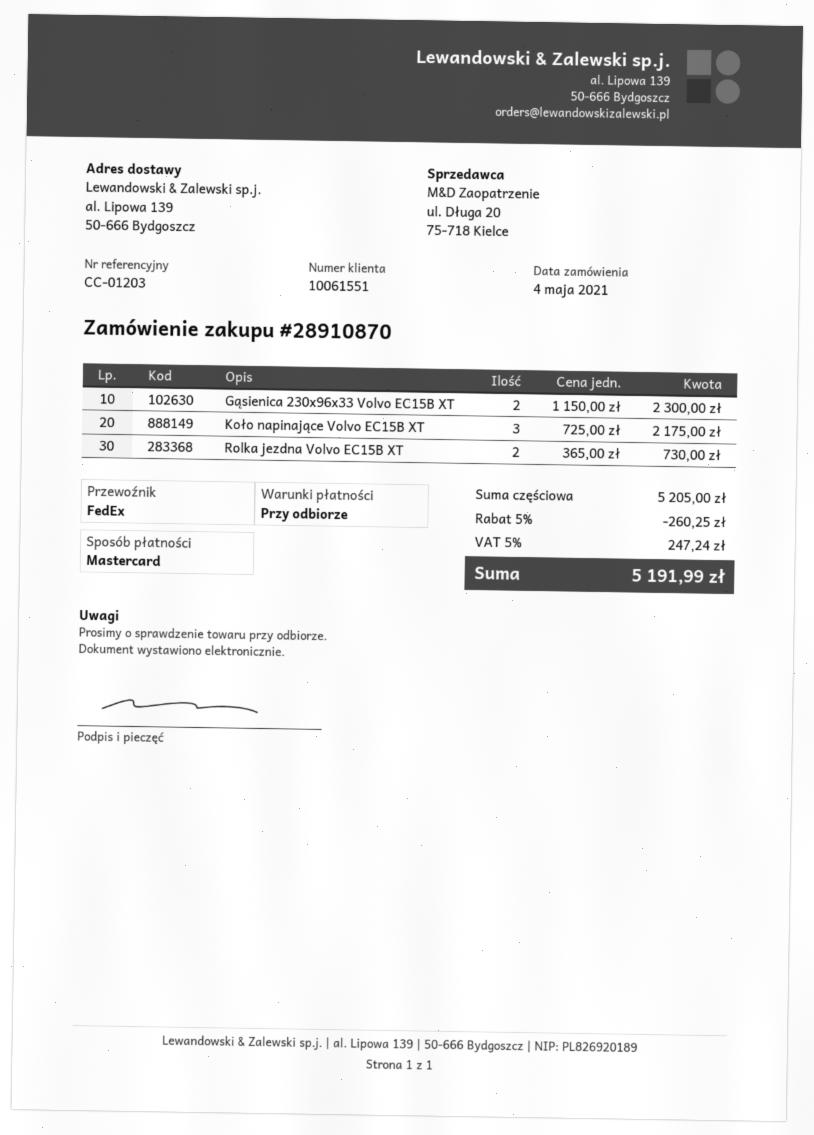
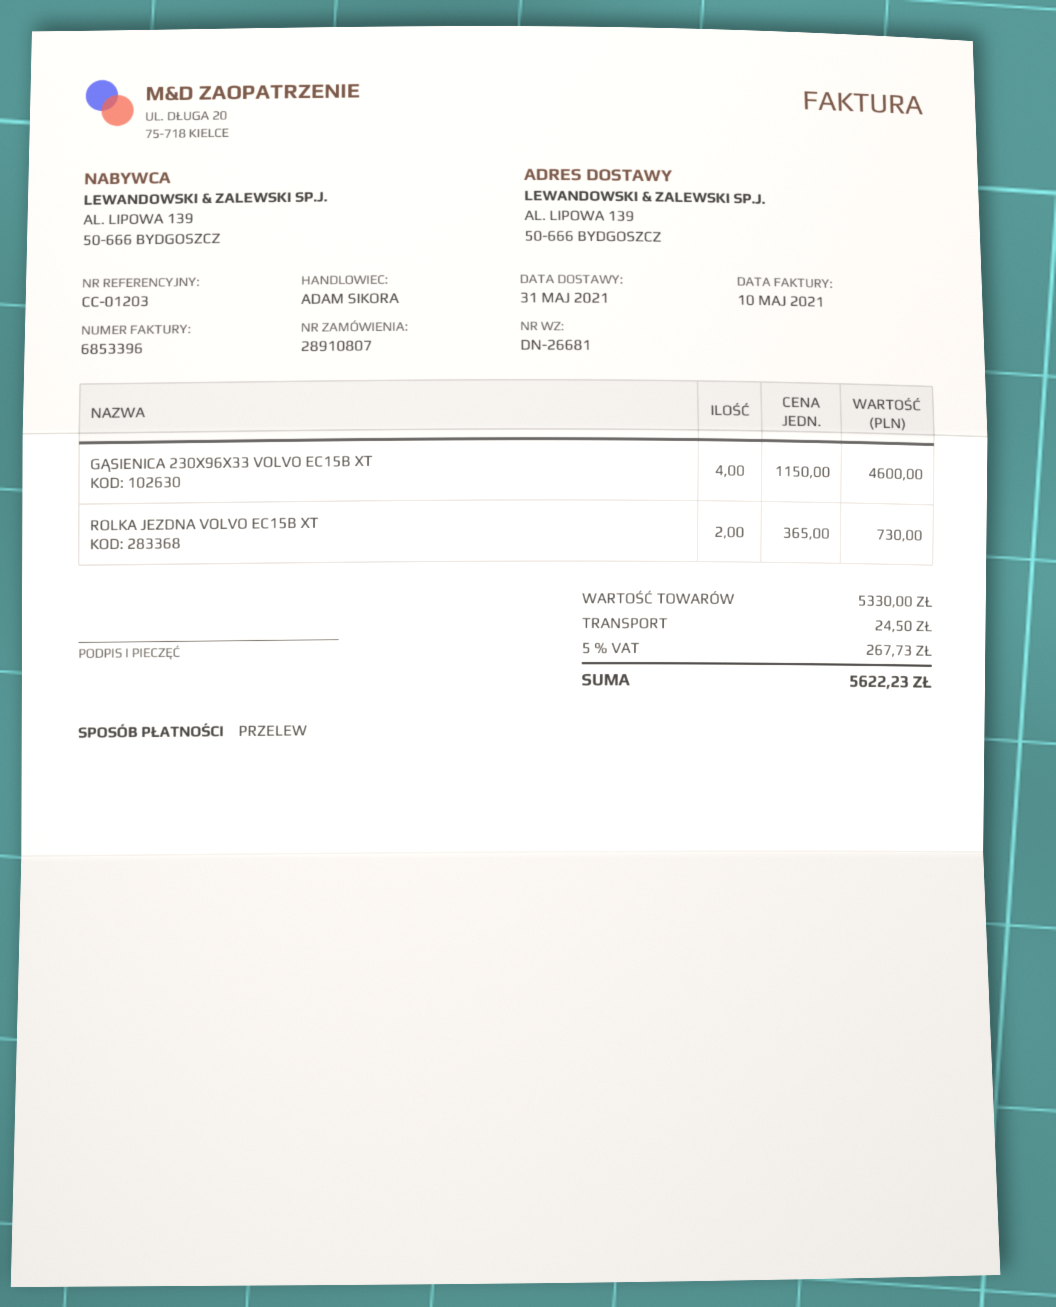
order number: 28910870 -> 28910807
payment method: Mastercard -> bank transfer
Gąsienica 230x96x33 Volvo EC15B XT: 2 x 1150.00 = 2300.00 -> 4 x 1150.00 = 4600.00
Koło napinające Volvo EC15B XT: 3 x 725.00 = 2175.00 -> none
subtotal: 5205.00 -> 5330.00
discount: 5% = 260.25 -> none
shipping: none -> 24.50
tax: 5% = 247.24 -> 5% = 267.73
total: 5191.99 -> 5622.23

